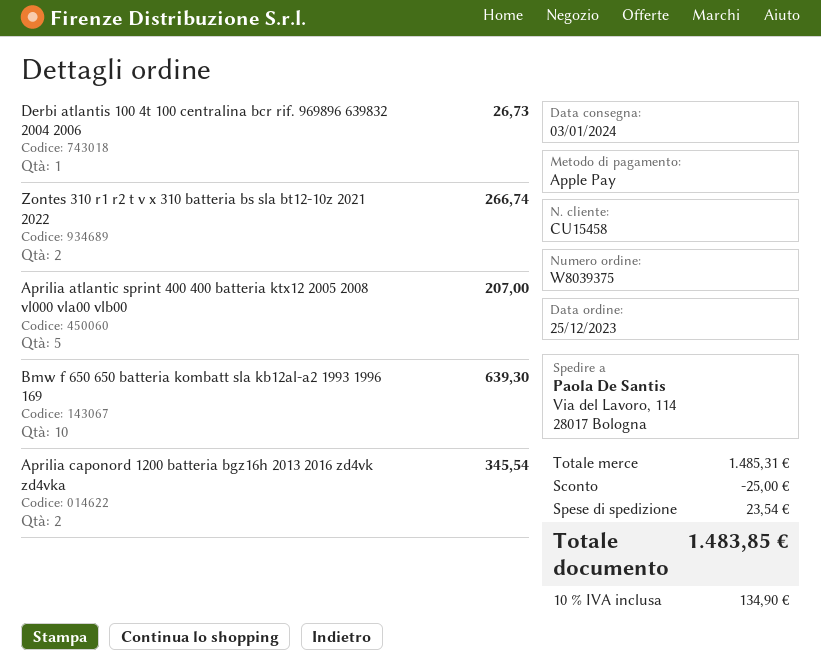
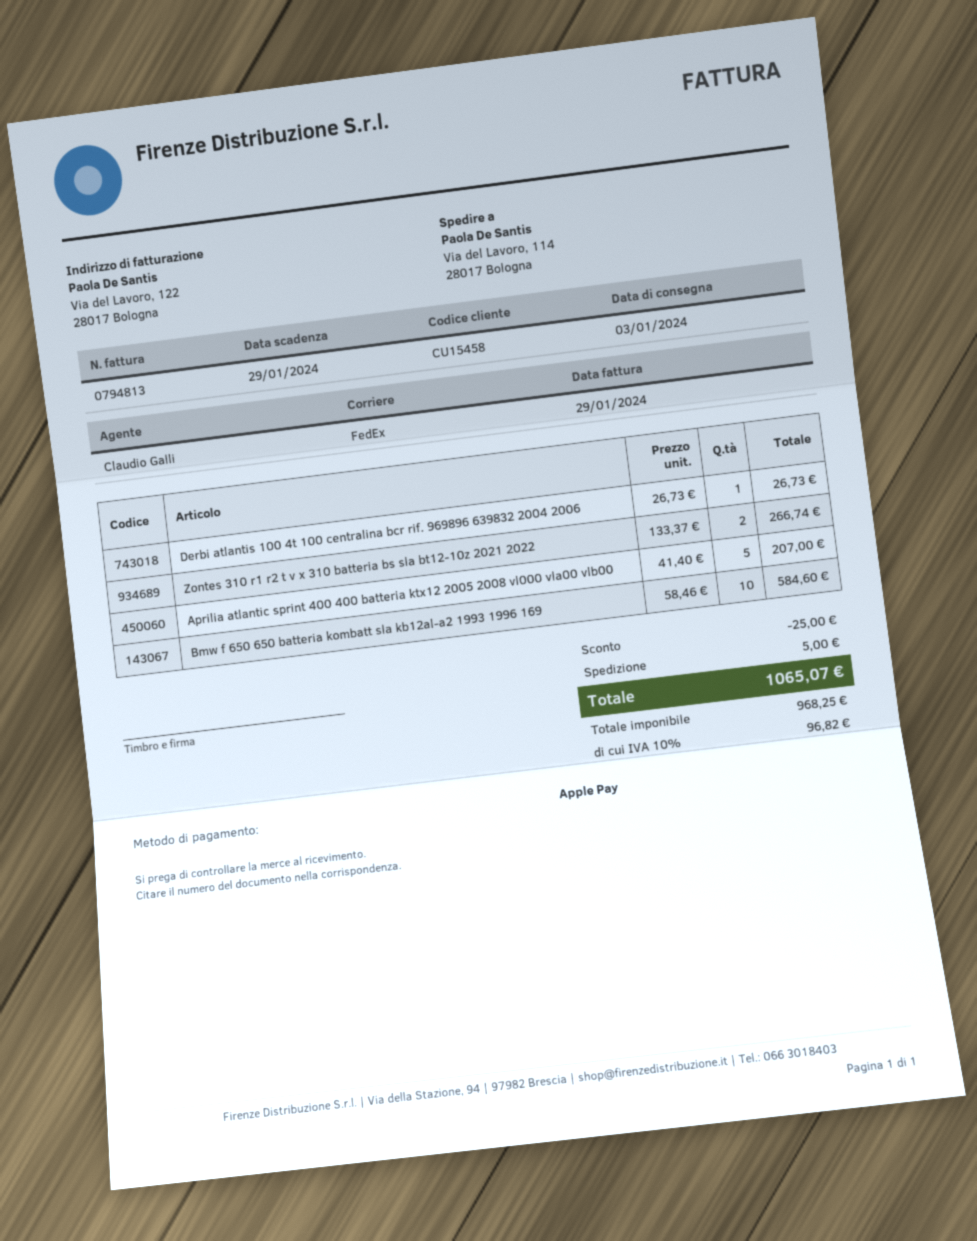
Bmw f 650 650 batteria kombatt sla kb12al-a2 1993 1996 169: 10 for 639.30 -> 10 for 584.60
Aprilia caponord 1200 batteria bgz16h 2013 2016 zd4vk zd4vka: 2 for 345.54 -> none
shipping: 23.54 -> 5.00
tax: 10% = 134.90 -> 10% = 96.82
total: 1483.85 -> 1065.07

